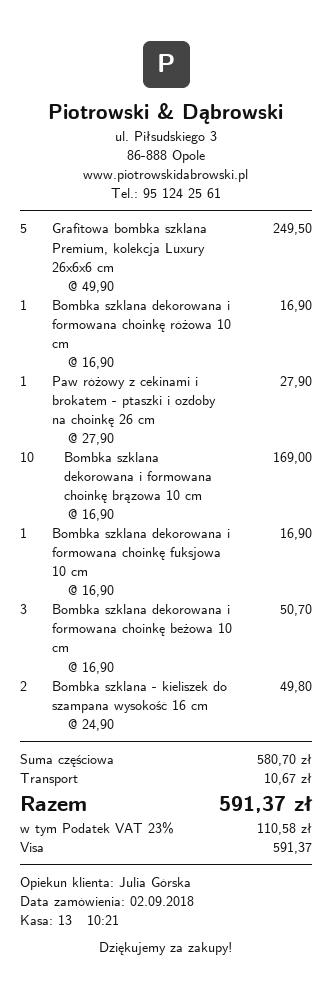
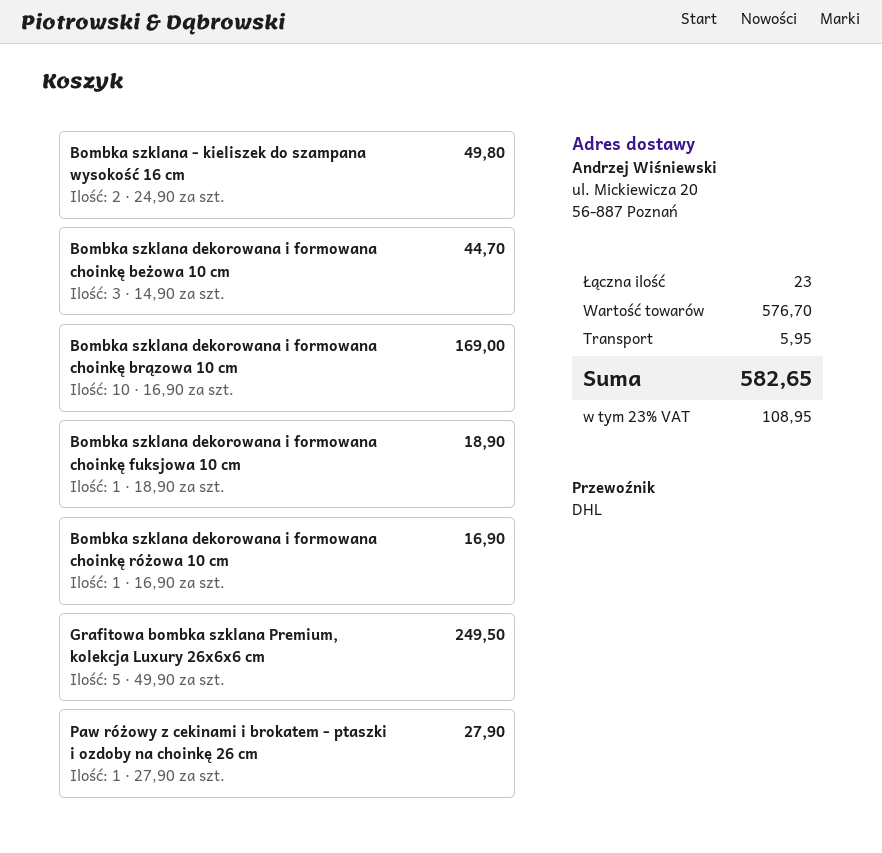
Bombka szklana dekorowana i formowana choinkę fuksjowa 10 cm: 1 x 16.90 = 16.90 -> 1 x 18.90 = 18.90
Bombka szklana dekorowana i formowana choinkę beżowa 10 cm: 3 x 16.90 = 50.70 -> 3 x 14.90 = 44.70
subtotal: 580.70 -> 576.70
shipping: 10.67 -> 5.95
tax: 23% = 110.58 -> 23% = 108.95
total: 591.37 -> 582.65

